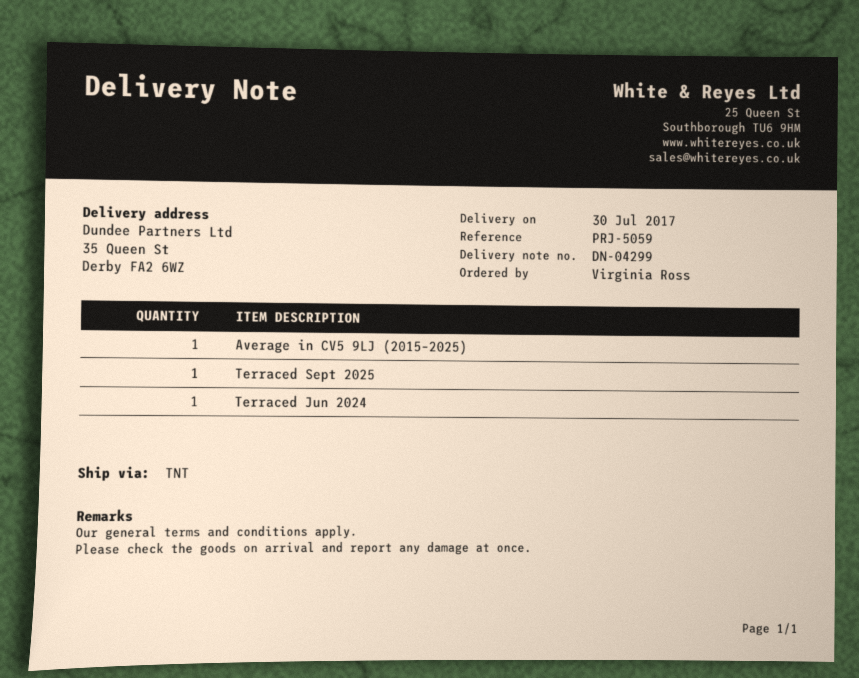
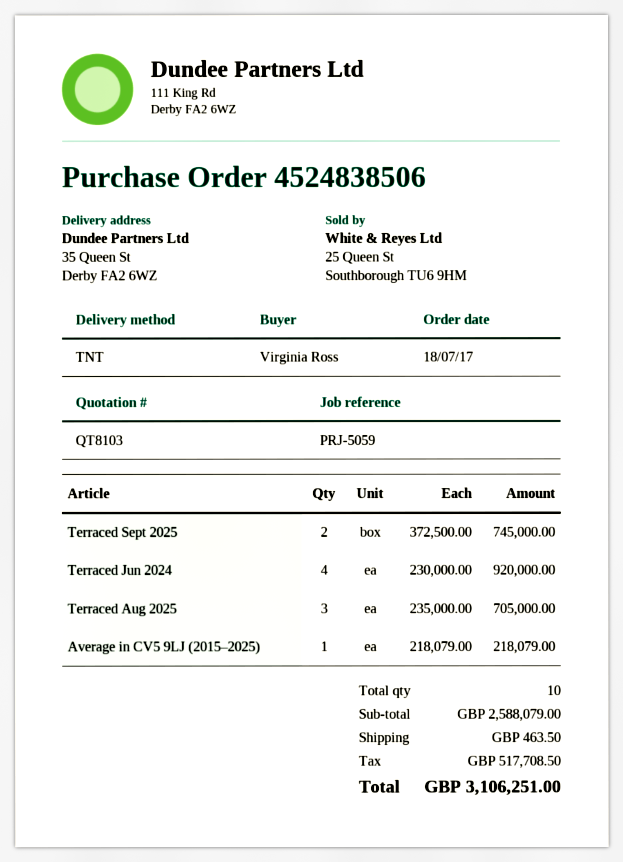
Terraced Sept 2025: 1 -> 2
Terraced Jun 2024: 1 -> 4
Terraced Aug 2025: none -> 3

